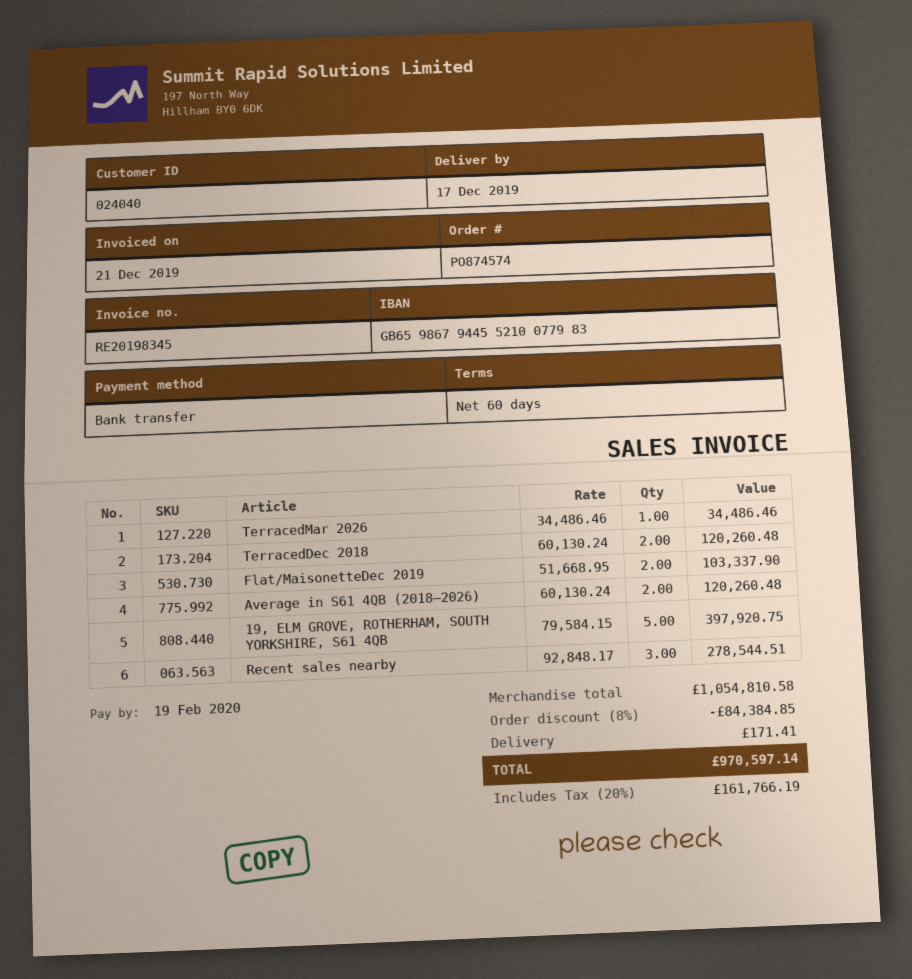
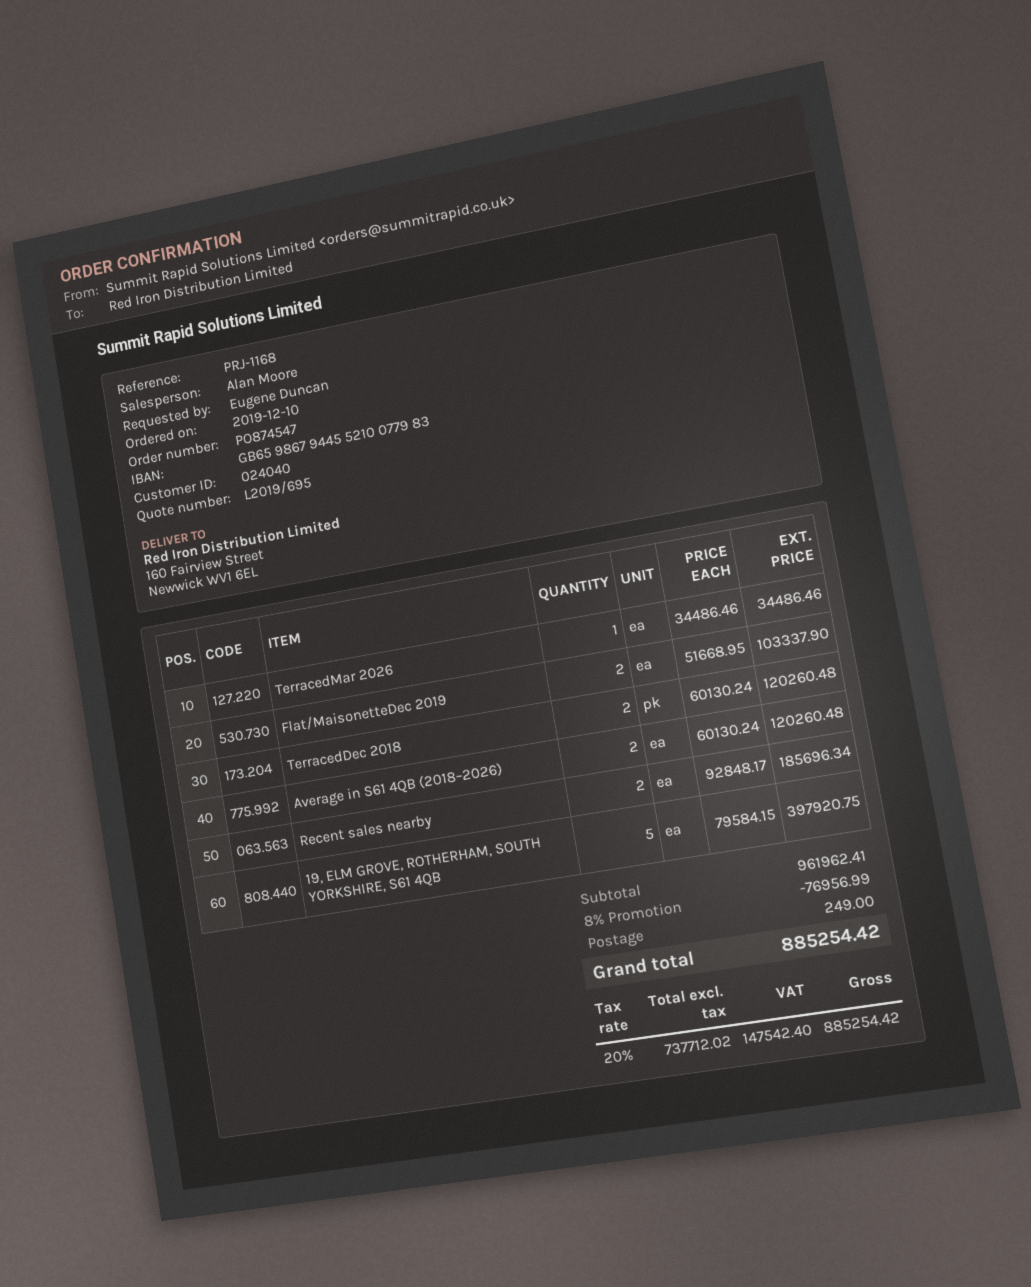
order number: PO874574 -> PO874547
Recent sales nearby: 3 x 92848.17 = 278544.51 -> 2 x 92848.17 = 185696.34
subtotal: 1054810.58 -> 961962.41
discount: 8% = 84384.85 -> 8% = 76956.99
shipping: 171.41 -> 249.00
tax: 20% = 161766.19 -> 20% = 147542.40
total: 970597.14 -> 885254.42

